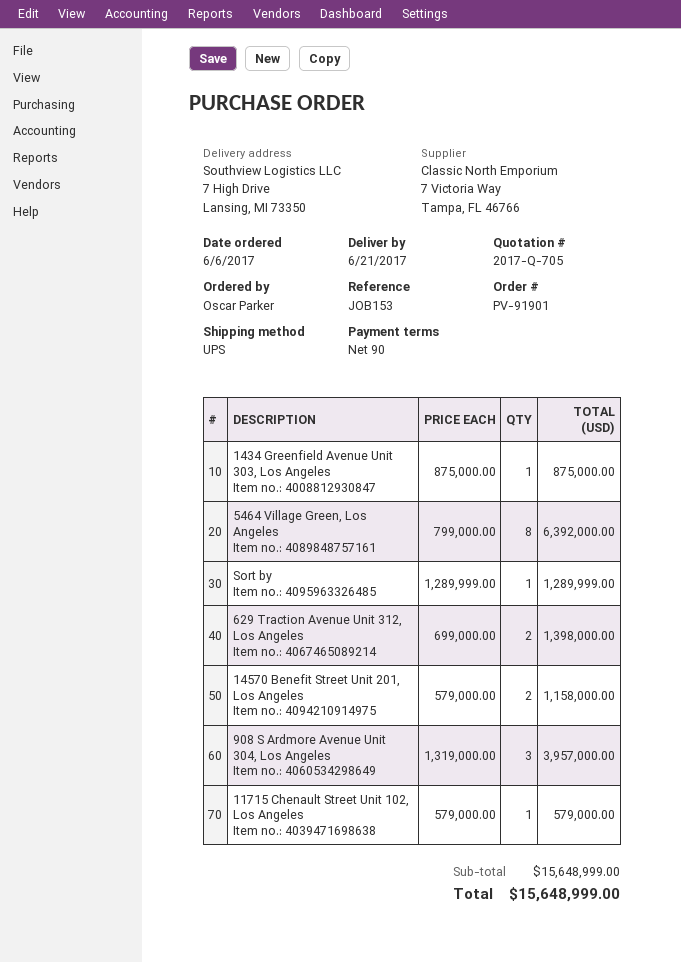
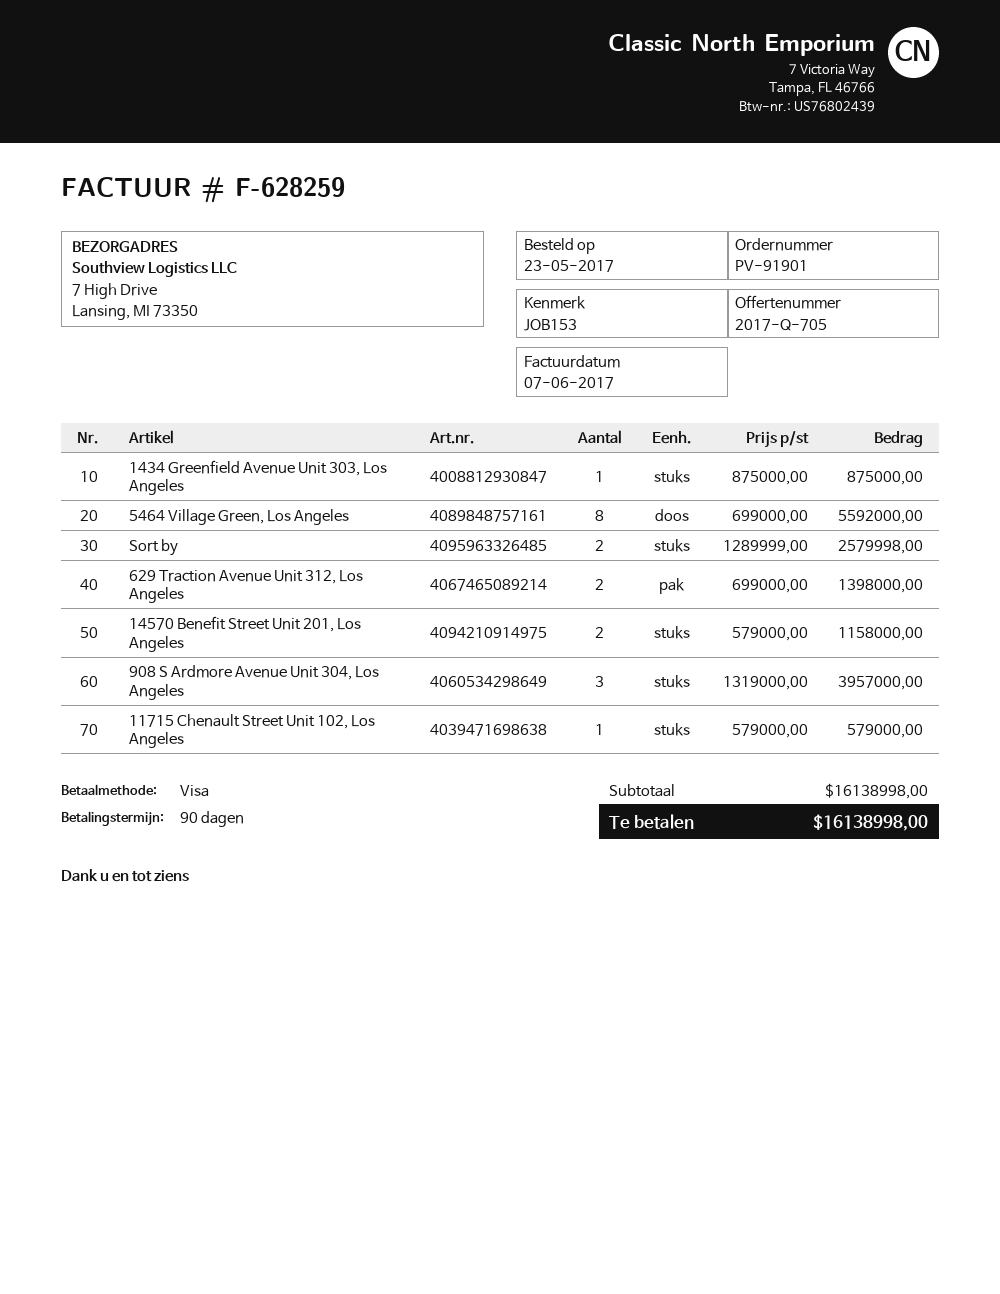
order date: 2017-06-06 -> 2017-05-23
5464 Village Green, Los Angeles: 8 x 799000.00 = 6392000.00 -> 8 x 699000.00 = 5592000.00
Sort by: 1 x 1289999.00 = 1289999.00 -> 2 x 1289999.00 = 2579998.00
subtotal: 15648999.00 -> 16138998.00
total: 15648999.00 -> 16138998.00

